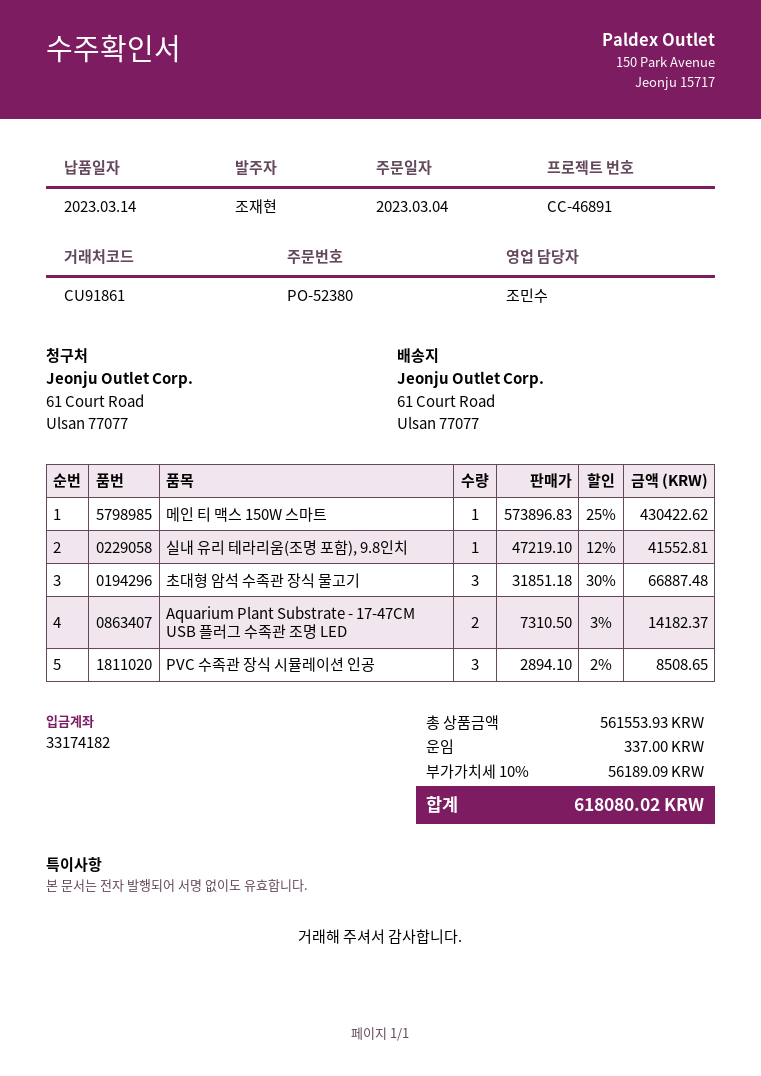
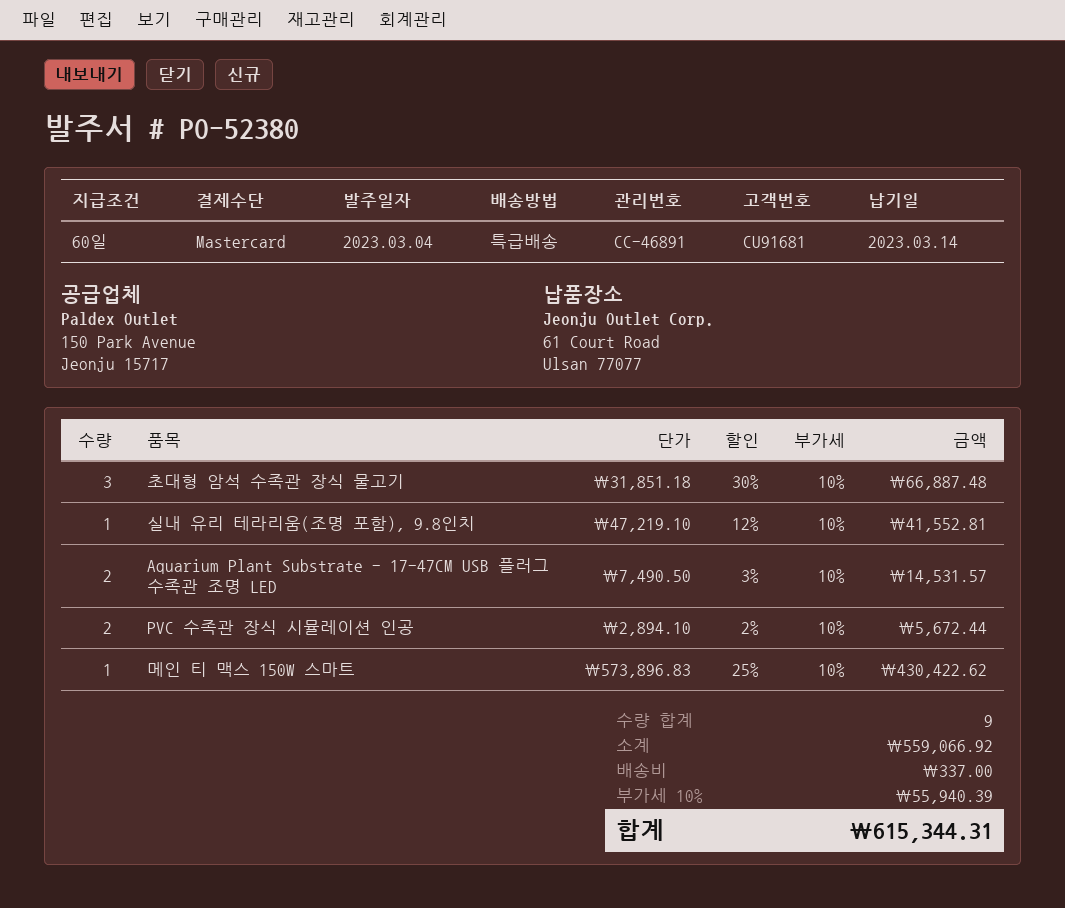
customer number: CU91861 -> CU91681
Aquarium Plant Substrate - 17-47CM USB 플러그 수족관 조명 LED: 2 x 7310.50 - 3% = 14182.37 -> 2 x 7490.50 - 3% = 14531.57
PVC 수족관 장식 시뮬레이션 인공: 3 x 2894.10 - 2% = 8508.65 -> 2 x 2894.10 - 2% = 5672.44
subtotal: 561553.93 -> 559066.92
tax: 10% = 56189.09 -> 10% = 55940.39
total: 618080.02 -> 615344.31

